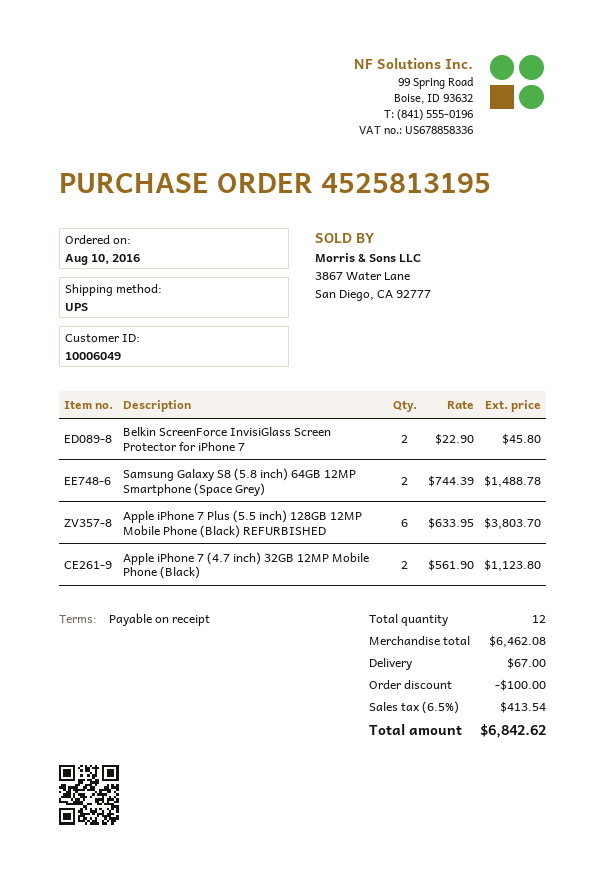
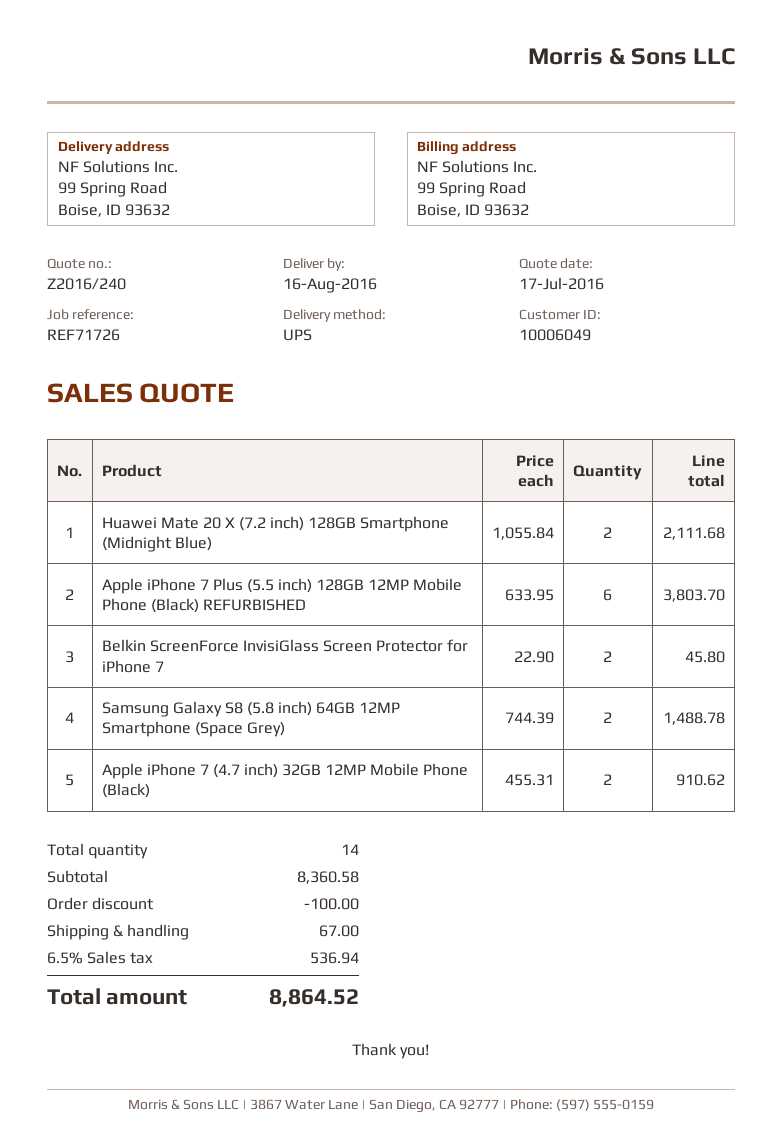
Apple iPhone 7 (4.7 inch) 32GB 12MP Mobile Phone (Black): 2 x 561.90 = 1123.80 -> 2 x 455.31 = 910.62
Huawei Mate 20 X (7.2 inch) 128GB Smartphone (Midnight Blue): none -> 2 x 1055.84 = 2111.68
total quantity: 12 -> 14
subtotal: 6462.08 -> 8360.58
tax: 6.5% = 413.54 -> 6.5% = 536.94
total: 6842.62 -> 8864.52

